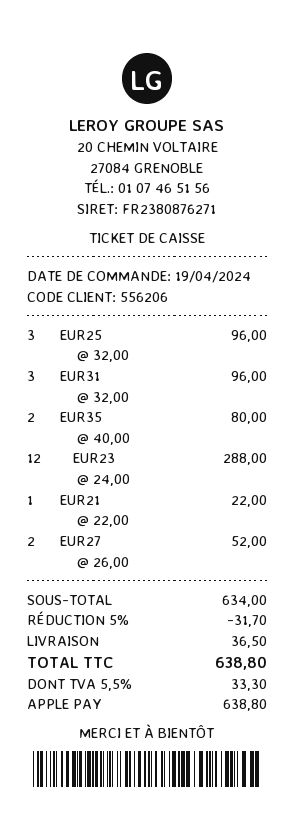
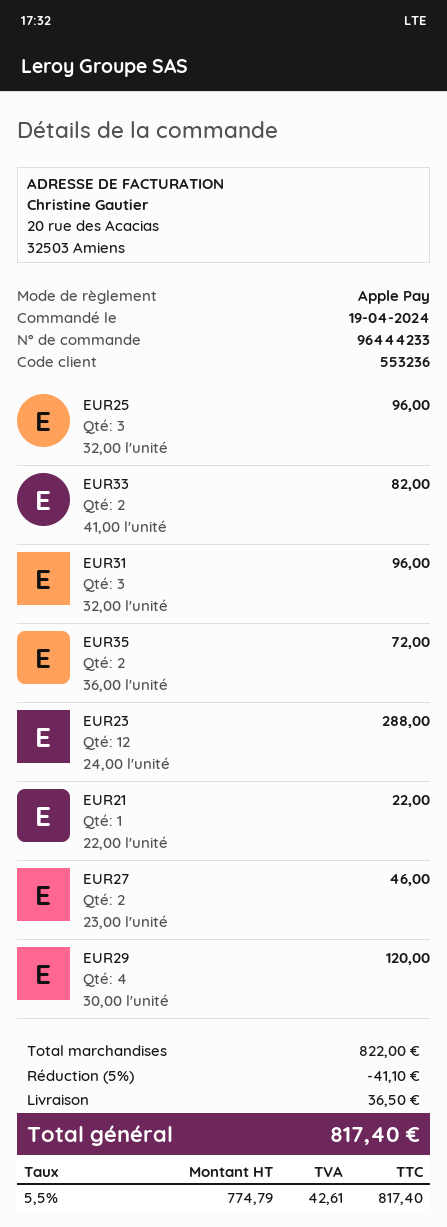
customer number: 556206 -> 553236
EUR35: 2 x 40.00 = 80.00 -> 2 x 36.00 = 72.00
EUR27: 2 x 26.00 = 52.00 -> 2 x 23.00 = 46.00
EUR33: none -> 2 x 41.00 = 82.00
EUR29: none -> 4 x 30.00 = 120.00
subtotal: 634.00 -> 822.00
discount: 5% = 31.70 -> 5% = 41.10
tax: 5.5% = 33.30 -> 5.5% = 42.61
total: 638.80 -> 817.40

